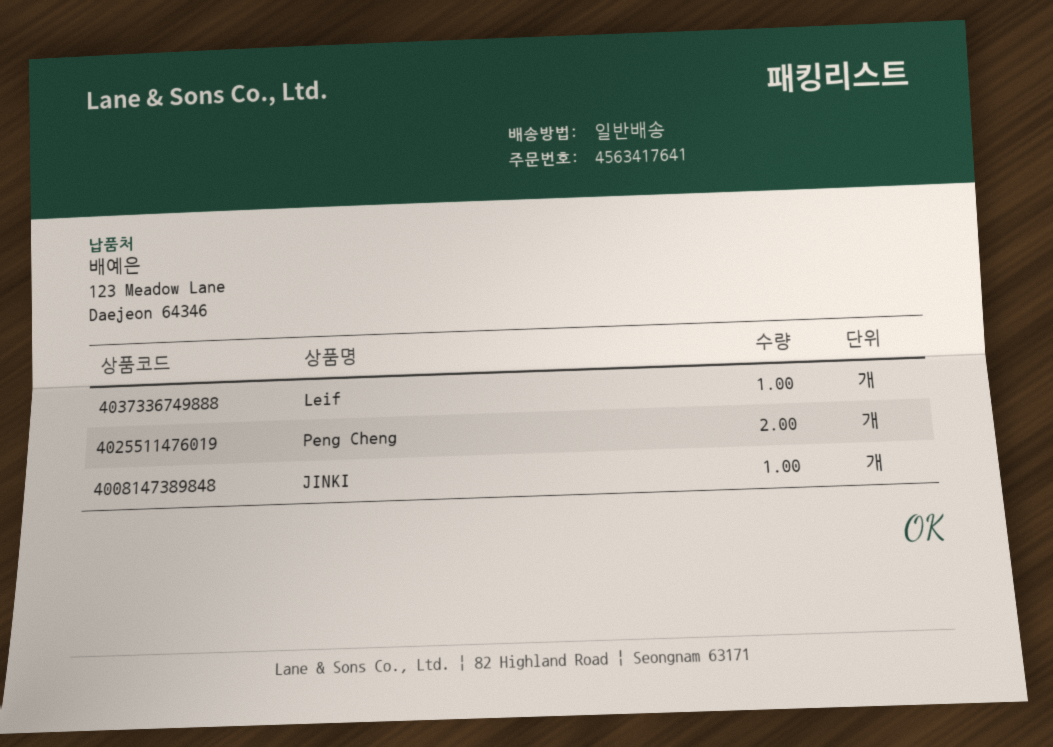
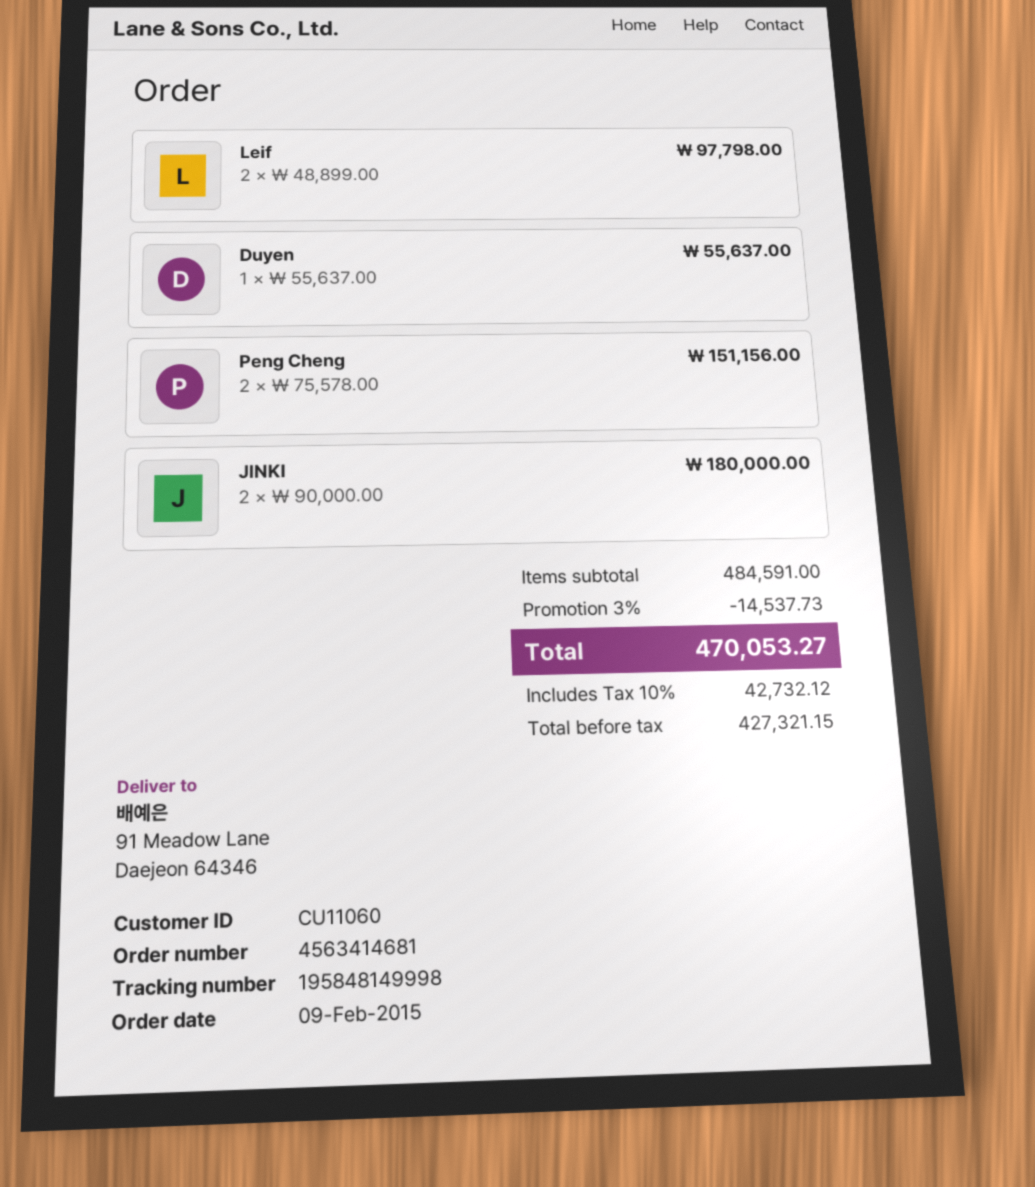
order number: 4563417641 -> 4563414681
ship to: 123 Meadow Lane, Daejeon 64346 -> 91 Meadow Lane, Daejeon 64346
Leif: 1 -> 2
JINKI: 1 -> 2
Duyen: none -> 1

